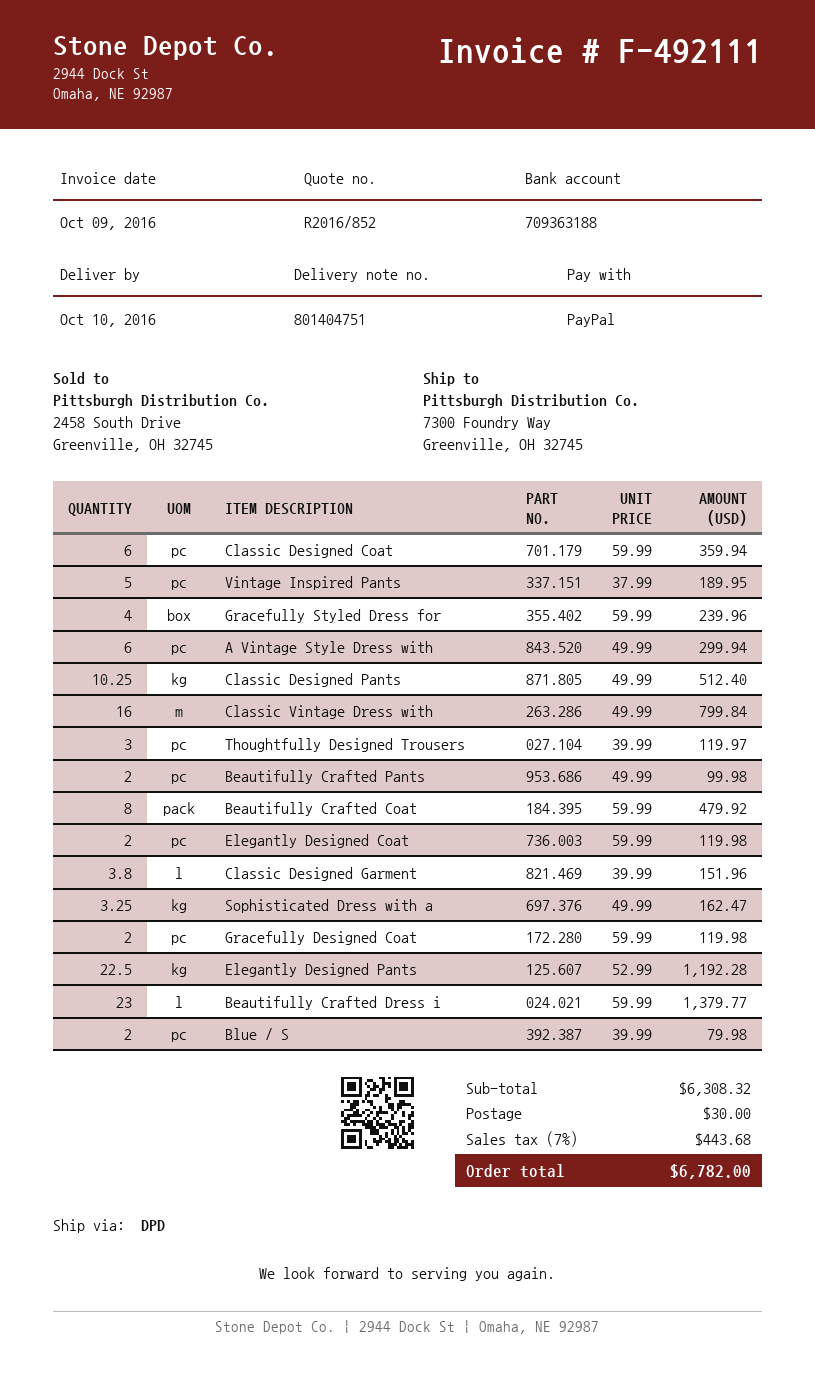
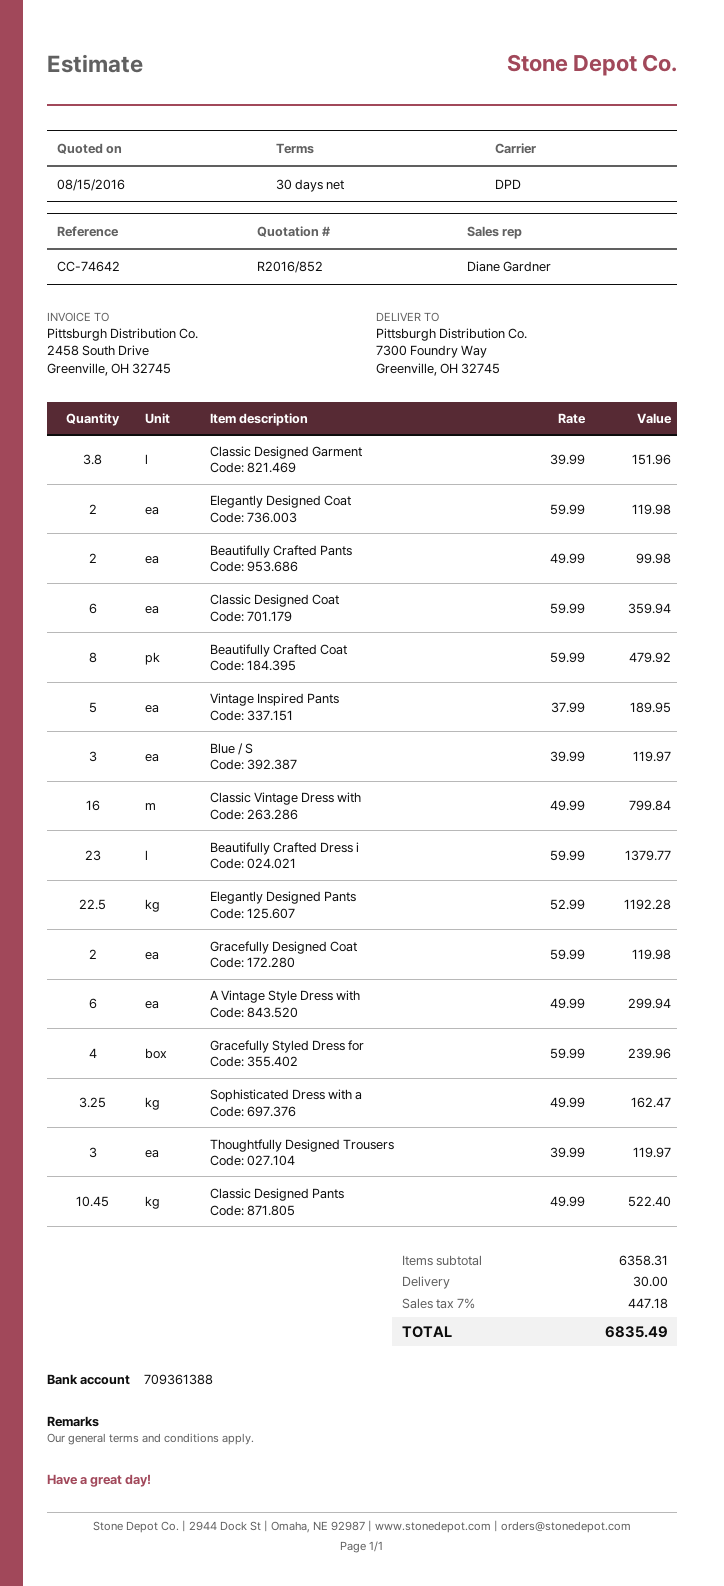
bank account: 709363188 -> 709361388
Classic Designed Pants: 10.25 x 49.99 = 512.40 -> 10.45 x 49.99 = 522.40
Blue / S: 2 x 39.99 = 79.98 -> 3 x 39.99 = 119.97
subtotal: 6308.32 -> 6358.31
tax: 7% = 443.68 -> 7% = 447.18
total: 6782.00 -> 6835.49

